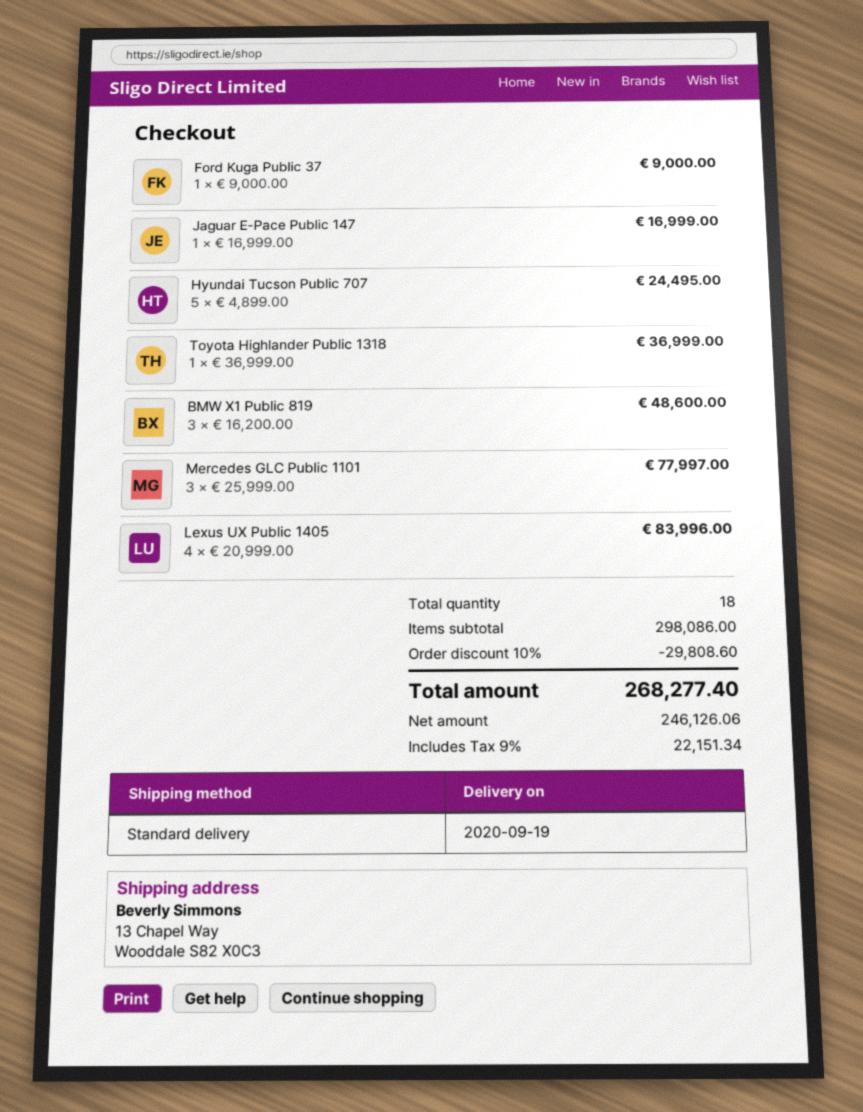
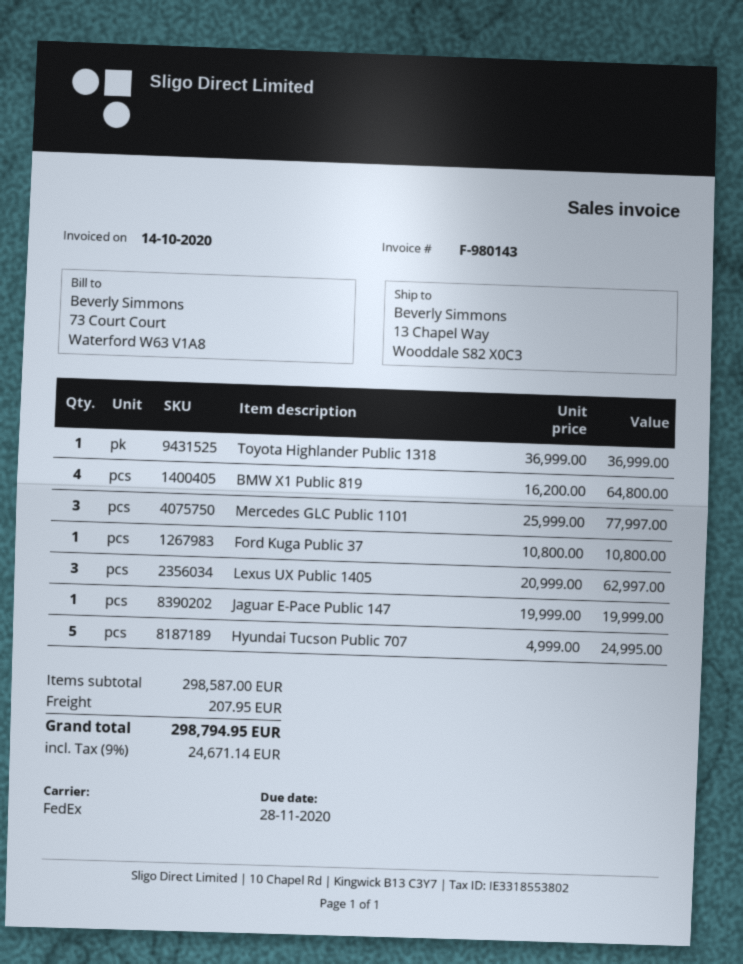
shipping method: standard -> FedEx
Ford Kuga Public 37: 1 x 9000.00 = 9000.00 -> 1 x 10800.00 = 10800.00
Jaguar E-Pace Public 147: 1 x 16999.00 = 16999.00 -> 1 x 19999.00 = 19999.00
Hyundai Tucson Public 707: 5 x 4899.00 = 24495.00 -> 5 x 4999.00 = 24995.00
BMW X1 Public 819: 3 x 16200.00 = 48600.00 -> 4 x 16200.00 = 64800.00
Lexus UX Public 1405: 4 x 20999.00 = 83996.00 -> 3 x 20999.00 = 62997.00
subtotal: 298086.00 -> 298587.00
discount: 10% = 29808.60 -> none
shipping: none -> 207.95
tax: 9% = 22151.34 -> 9% = 24671.14
total: 268277.40 -> 298794.95

